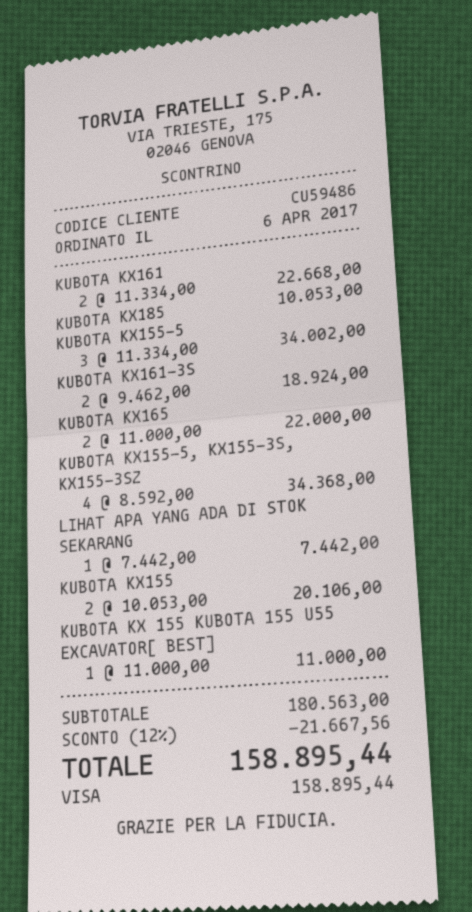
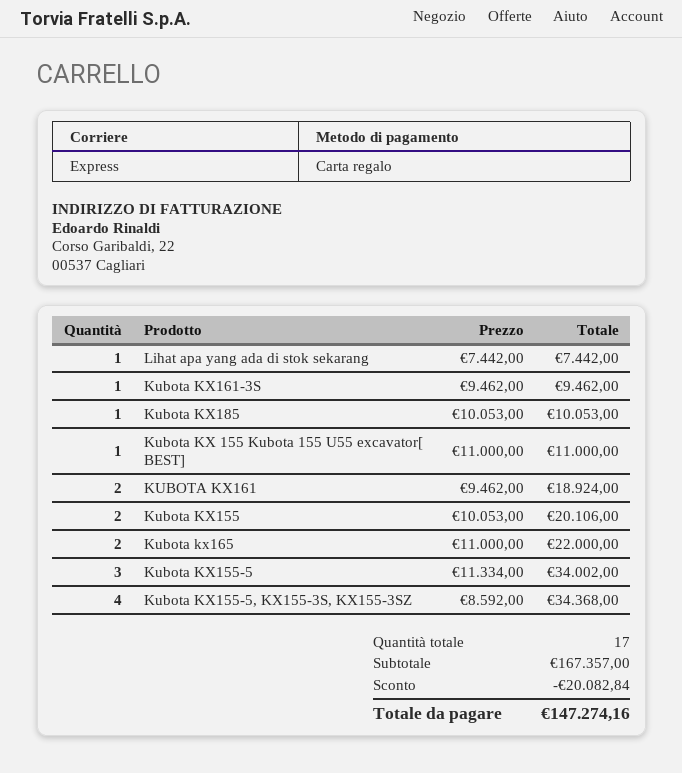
payment method: Visa -> gift card
KUBOTA KX161: 2 x 11334.00 = 22668.00 -> 2 x 9462.00 = 18924.00
KUBOTA KX161-3S: 2 x 9462.00 = 18924.00 -> 1 x 9462.00 = 9462.00
subtotal: 180563.00 -> 167357.00
discount: 21667.56 -> 20082.84
total: 158895.44 -> 147274.16

